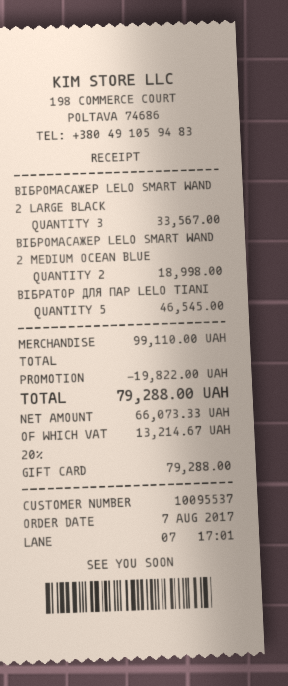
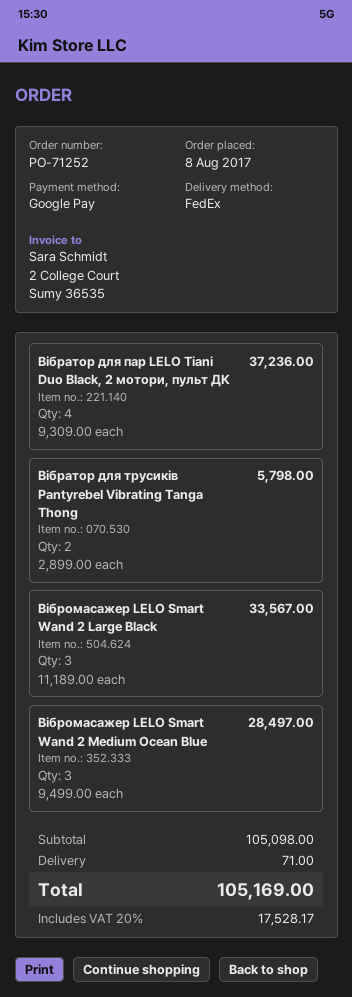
order date: 2017-08-07 -> 2017-08-08
payment method: gift card -> Google Pay
ВІБРОМАСАЖЕР LELO SMART WAND 2 MEDIUM OCEAN BLUE: 2 for 18998.00 -> 3 for 28497.00
ВІБРАТОР ДЛЯ ПАР LELO TIANI: 5 for 46545.00 -> 4 for 37236.00
Вібратор для трусиків Pantyrebel Vibrating Tanga Thong: none -> 2 for 5798.00
subtotal: 99110.00 -> 105098.00
discount: 19822.00 -> none
shipping: none -> 71.00
tax: 20% = 13214.67 -> 20% = 17528.17
total: 79288.00 -> 105169.00

